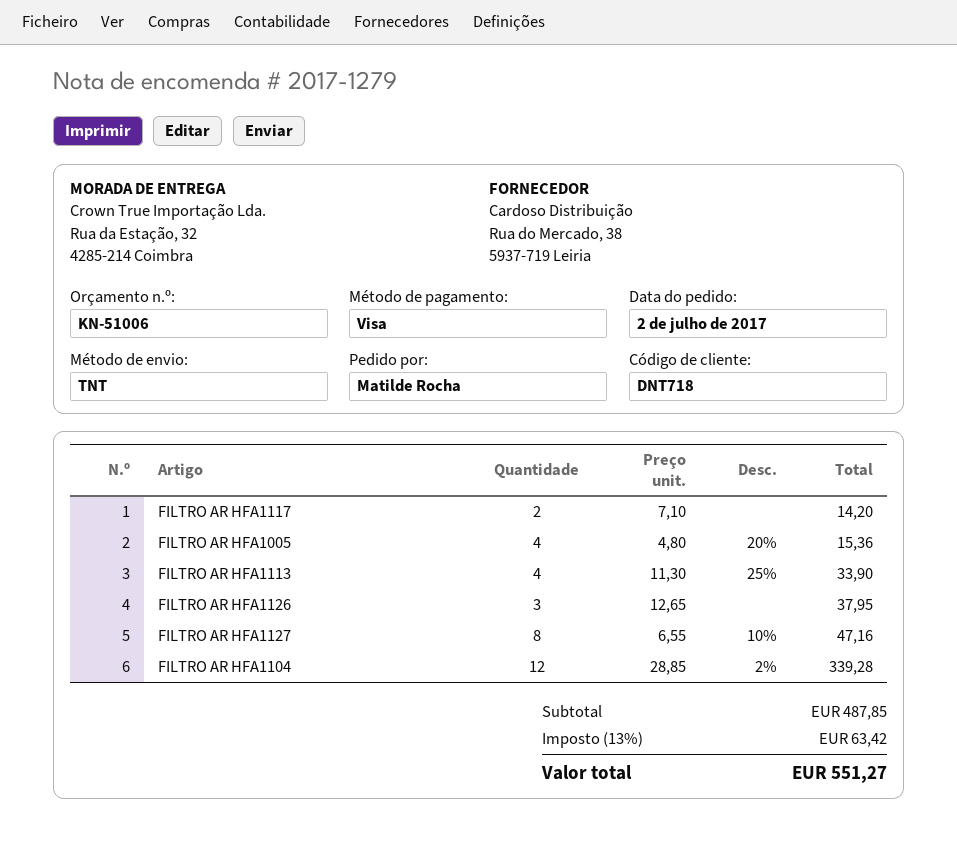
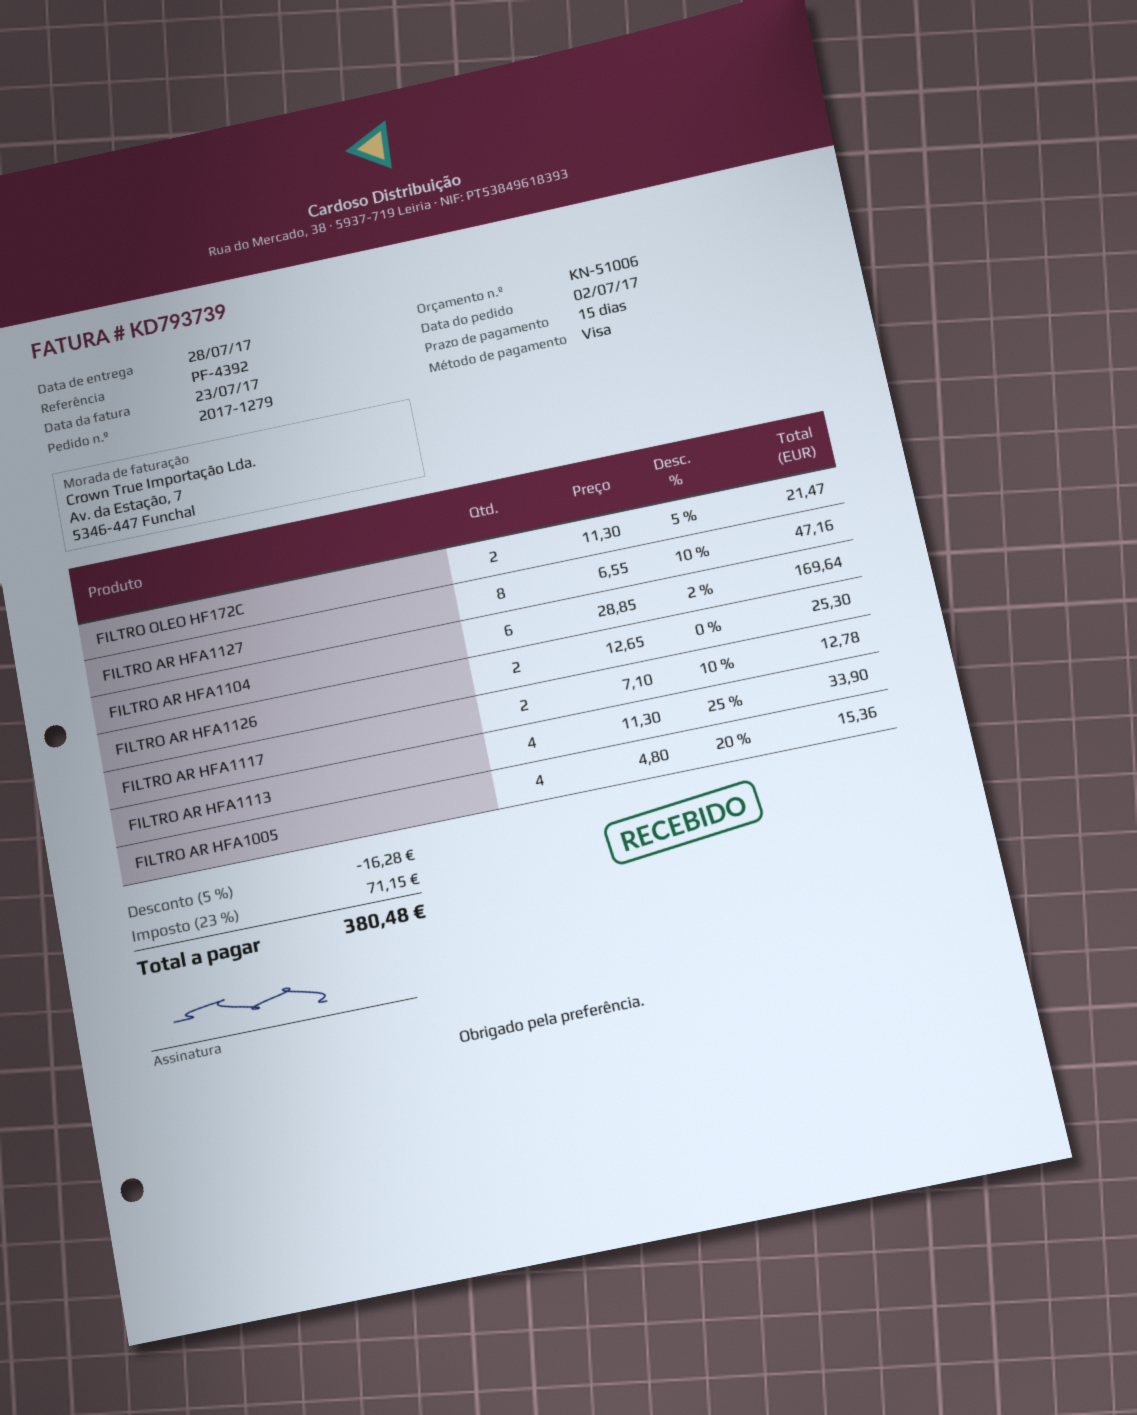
FILTRO AR HFA1117: 2 x 7.10 = 14.20 -> 2 x 7.10 - 10% = 12.78
FILTRO AR HFA1126: 3 x 12.65 = 37.95 -> 2 x 12.65 = 25.30
FILTRO AR HFA1104: 12 x 28.85 - 2% = 339.28 -> 6 x 28.85 - 2% = 169.64
FILTRO OLEO HF172C: none -> 2 x 11.30 - 5% = 21.47
discount: none -> 5% = 16.28
tax: 13% = 63.42 -> 23% = 71.15
total: 551.27 -> 380.48

